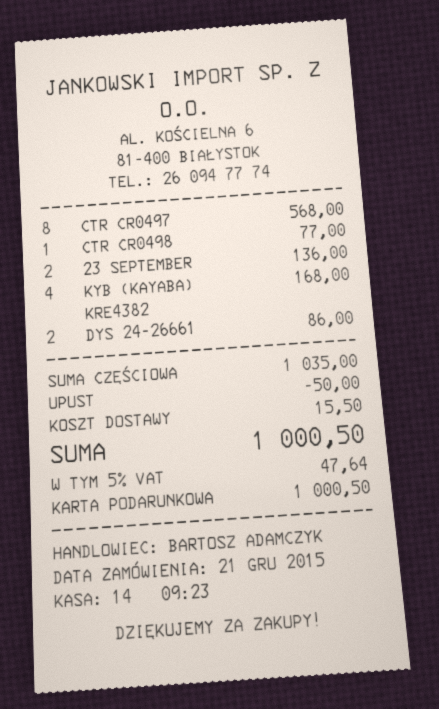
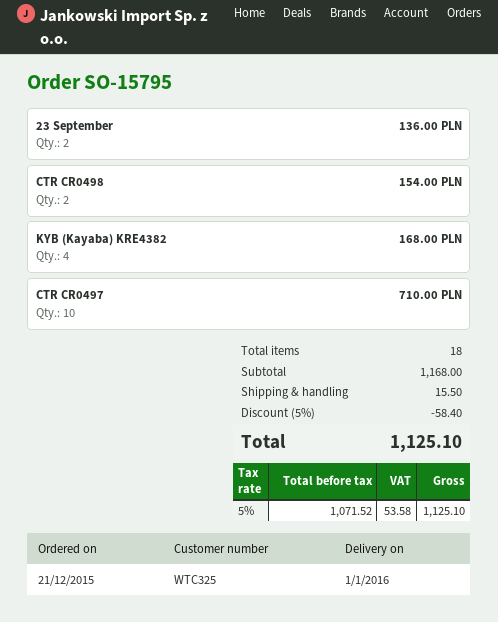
CTR CR0497: 8 for 568.00 -> 10 for 710.00
CTR CR0498: 1 for 77.00 -> 2 for 154.00
DYS 24-26661: 2 for 86.00 -> none
subtotal: 1035.00 -> 1168.00
discount: 50.00 -> 58.40
tax: 5% = 47.64 -> 5% = 53.58
total: 1000.50 -> 1125.10

